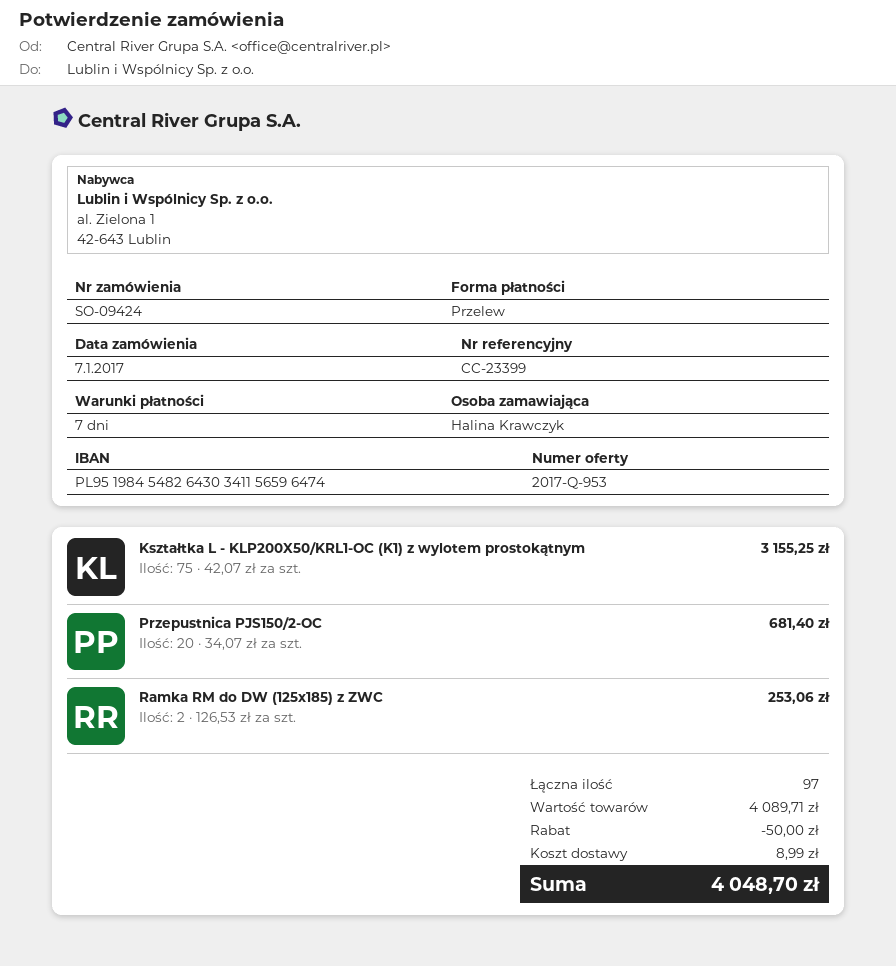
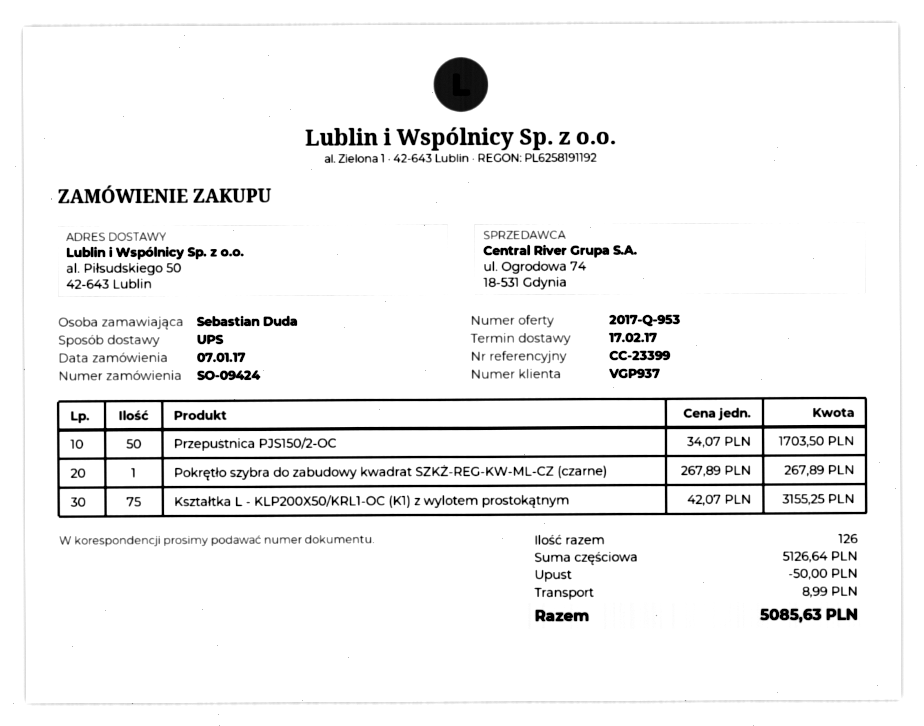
ordered by: Halina Krawczyk -> Sebastian Duda
Przepustnica PJS150/2-OC: 20 x 34.07 = 681.40 -> 50 x 34.07 = 1703.50
Ramka RM do DW (125x185) z ZWC: 2 x 126.53 = 253.06 -> none
Pokrętło szybra do zabudowy kwadrat SZKŻ-REG-KW-ML-CZ (czarne): none -> 1 x 267.89 = 267.89
total quantity: 97 -> 126
subtotal: 4089.71 -> 5126.64
total: 4048.70 -> 5085.63

